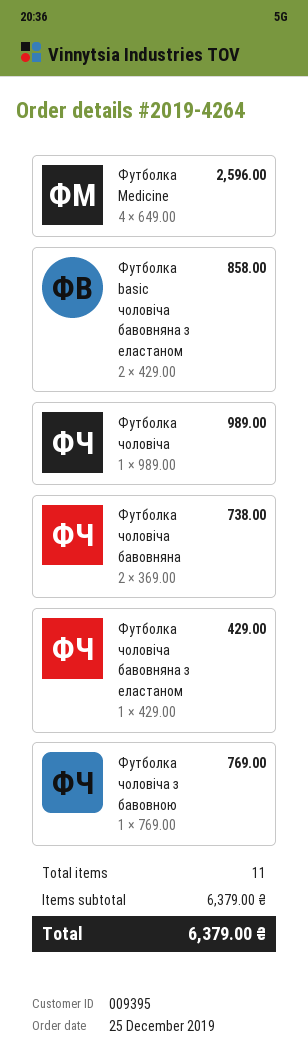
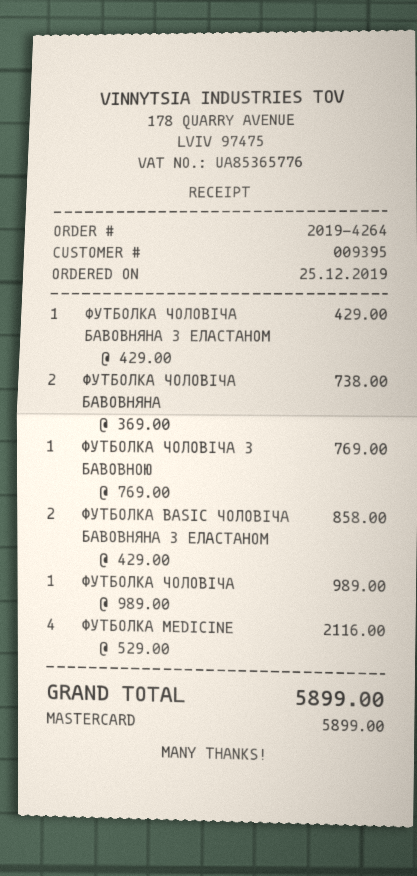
Футболка Medicine: 4 x 649.00 = 2596.00 -> 4 x 529.00 = 2116.00
total: 6379.00 -> 5899.00

